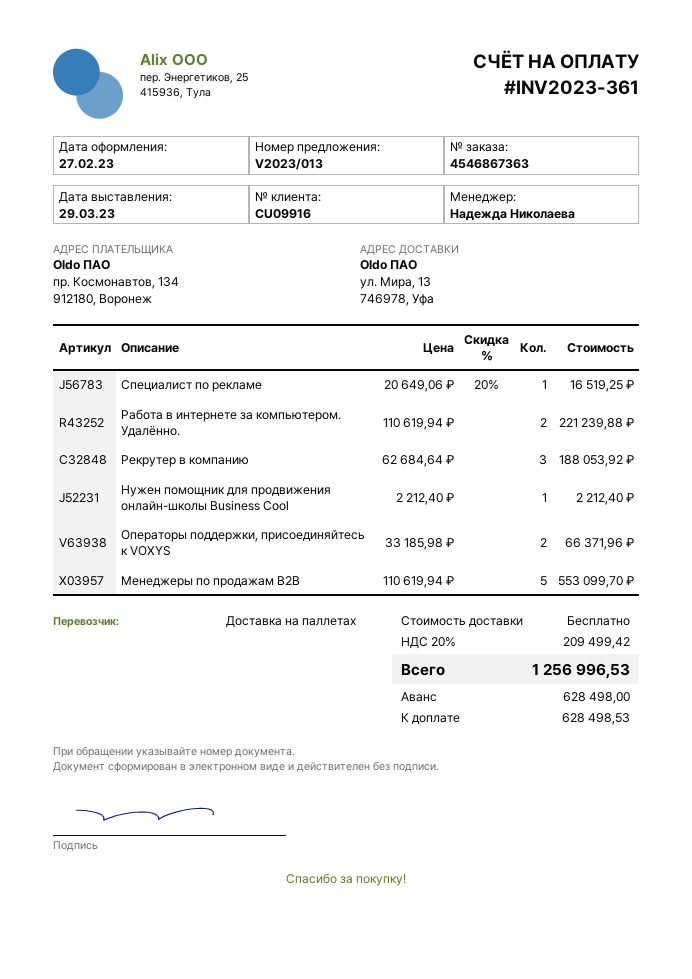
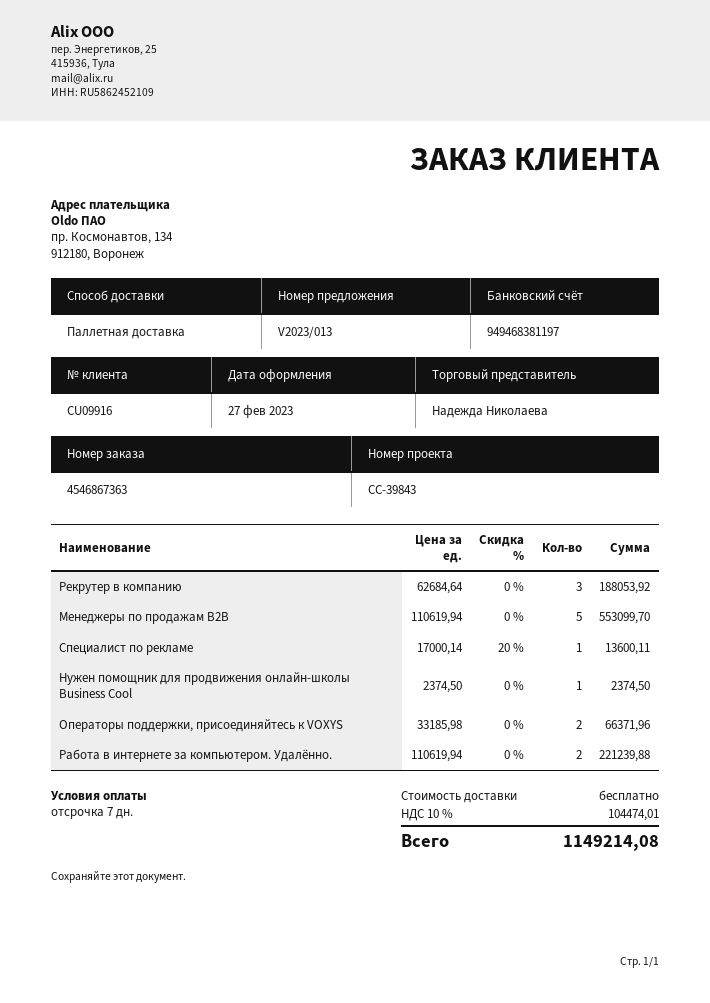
Специалист по рекламе: 1 x 20649.06 - 20% = 16519.25 -> 1 x 17000.14 - 20% = 13600.11
Нужен помощник для продвижения онлайн-школы Business Cool: 1 x 2212.40 = 2212.40 -> 1 x 2374.50 = 2374.50
tax: 20% = 209499.42 -> 10% = 104474.01
total: 1256996.53 -> 1149214.08

